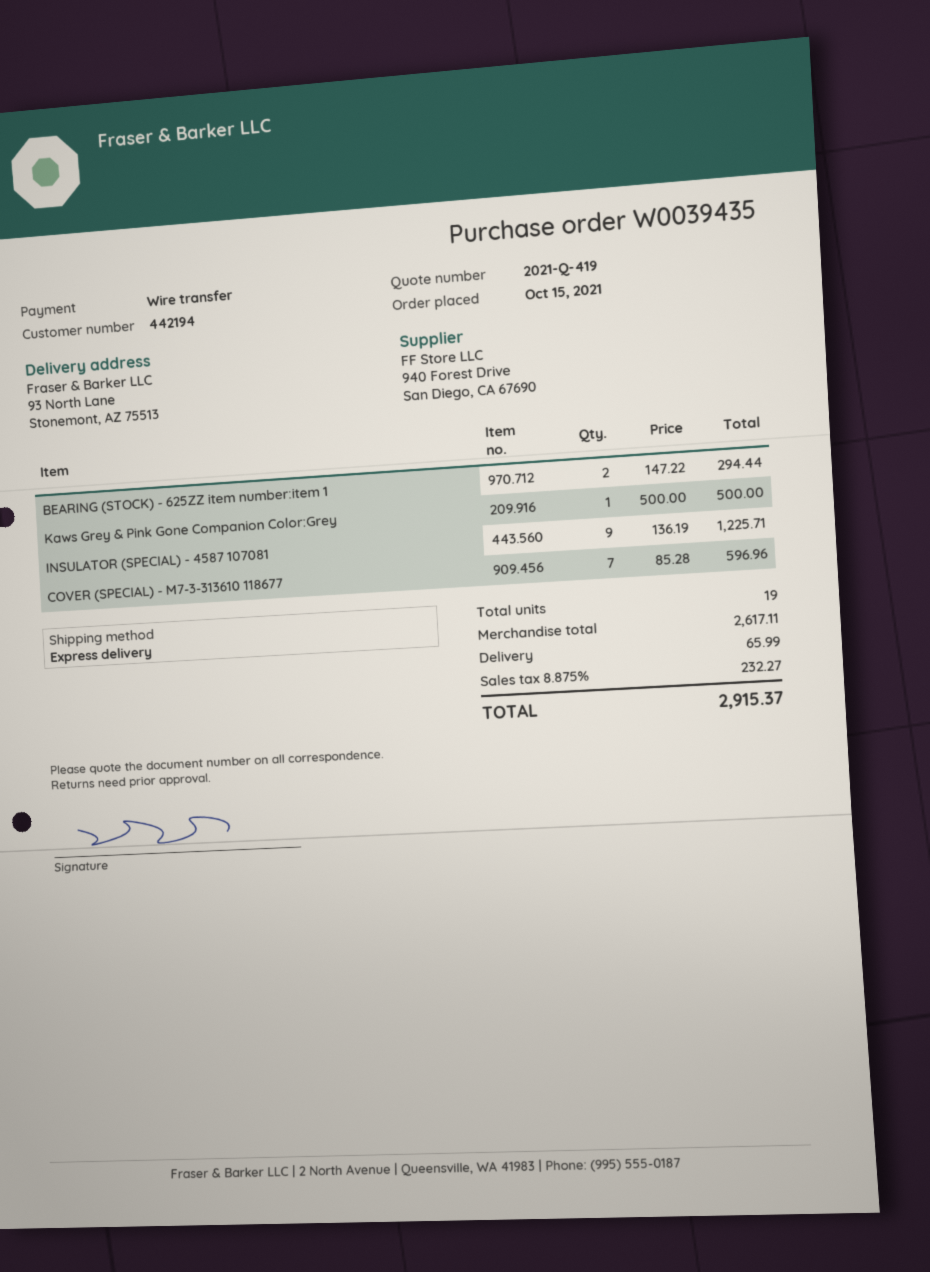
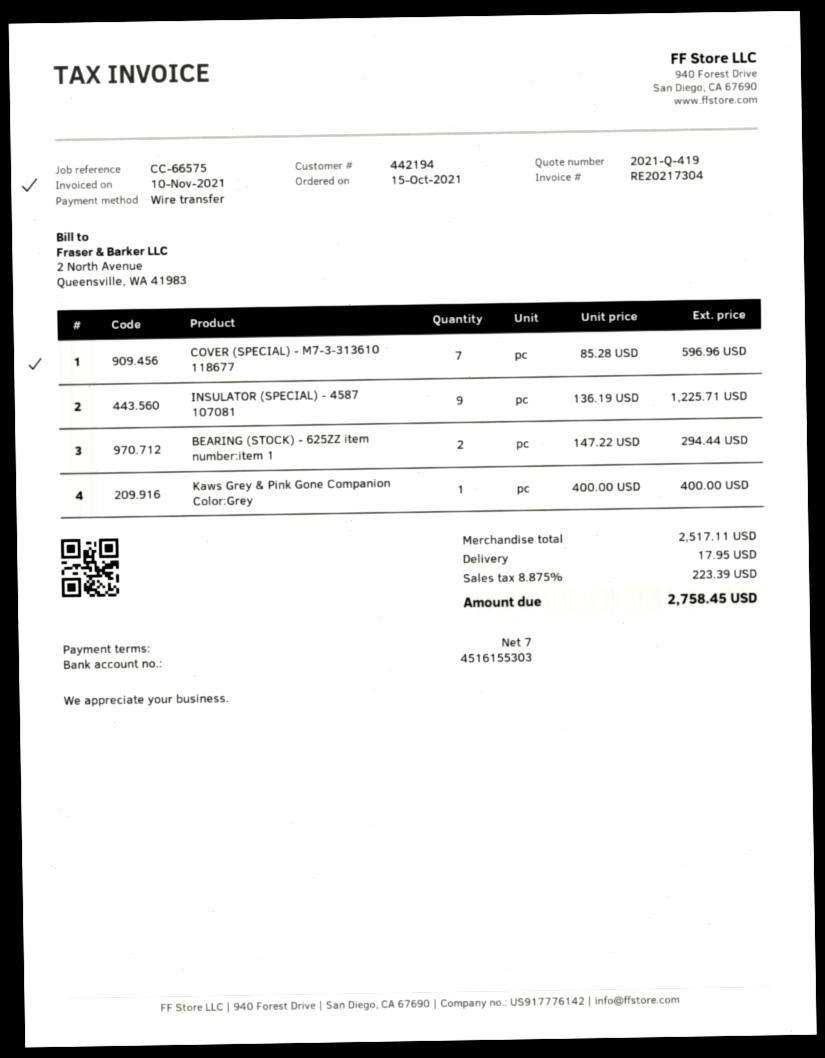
Kaws Grey & Pink Gone Companion Color:Grey: 1 x 500.00 = 500.00 -> 1 x 400.00 = 400.00
subtotal: 2617.11 -> 2517.11
shipping: 65.99 -> 17.95
tax: 8.875% = 232.27 -> 8.875% = 223.39
total: 2915.37 -> 2758.45

